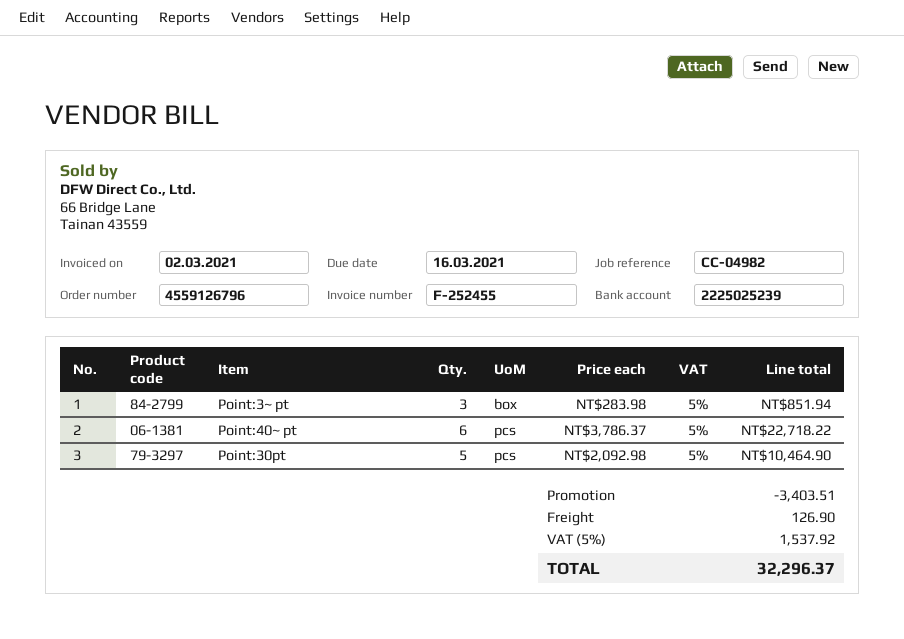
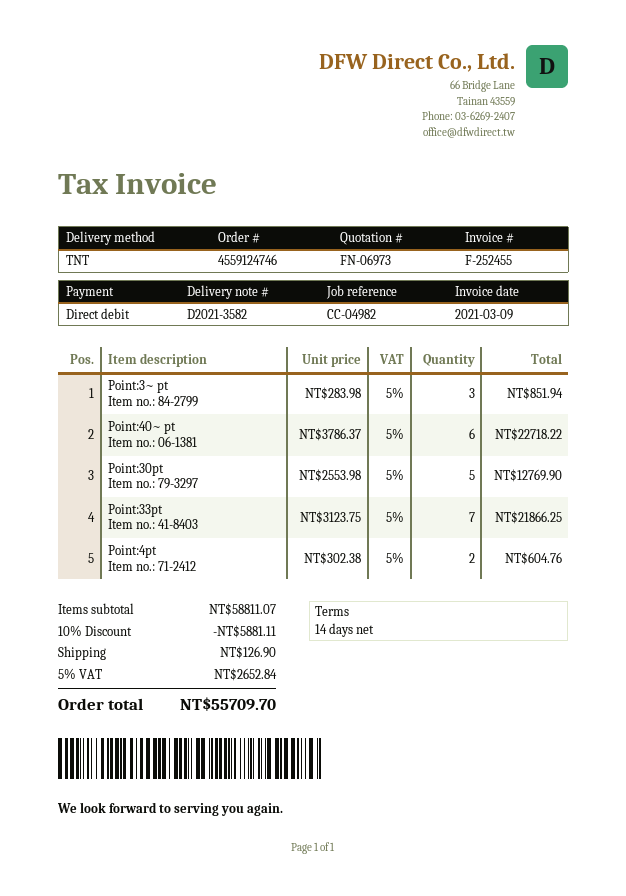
order number: 4559126796 -> 4559124746
invoice date: 2021-03-02 -> 2021-03-09
Point:30pt: 5 x 2092.98 = 10464.90 -> 5 x 2553.98 = 12769.90
Point:33pt: none -> 7 x 3123.75 = 21866.25
Point:4pt: none -> 2 x 302.38 = 604.76
discount: 3403.51 -> 5881.11
tax: 5% = 1537.92 -> 5% = 2652.84
total: 32296.37 -> 55709.70

